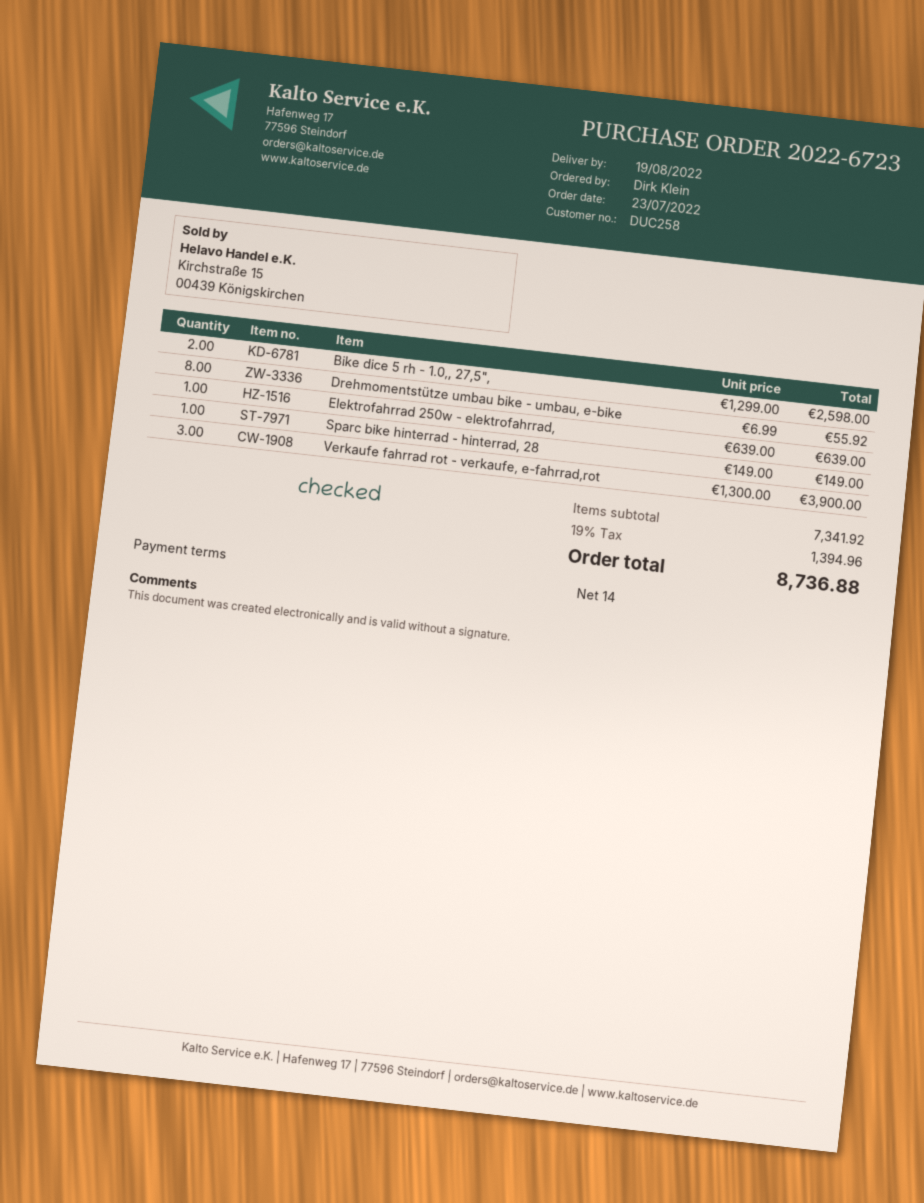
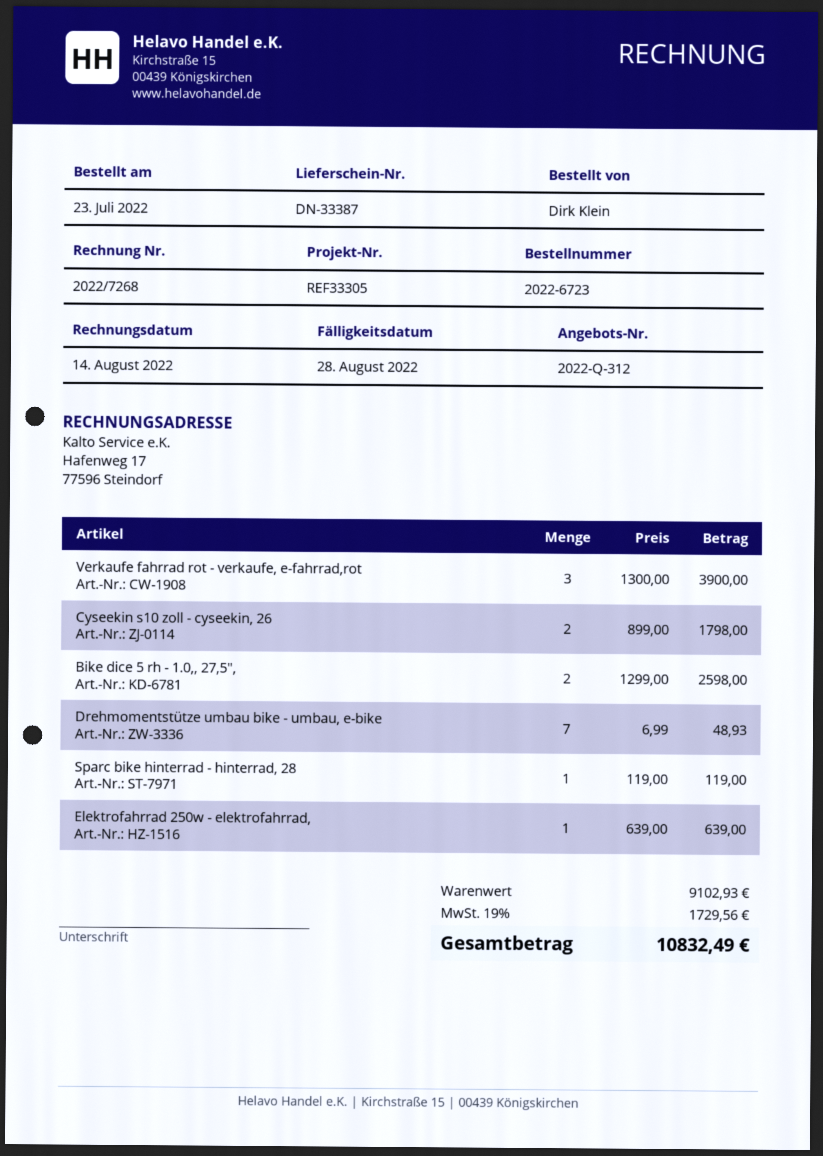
Drehmomentstütze umbau bike - umbau, e-bike: 8 x 6.99 = 55.92 -> 7 x 6.99 = 48.93
Sparc bike hinterrad - hinterrad, 28: 1 x 149.00 = 149.00 -> 1 x 119.00 = 119.00
Cyseekin s10 zoll - cyseekin, 26: none -> 2 x 899.00 = 1798.00
subtotal: 7341.92 -> 9102.93
tax: 19% = 1394.96 -> 19% = 1729.56
total: 8736.88 -> 10832.49

